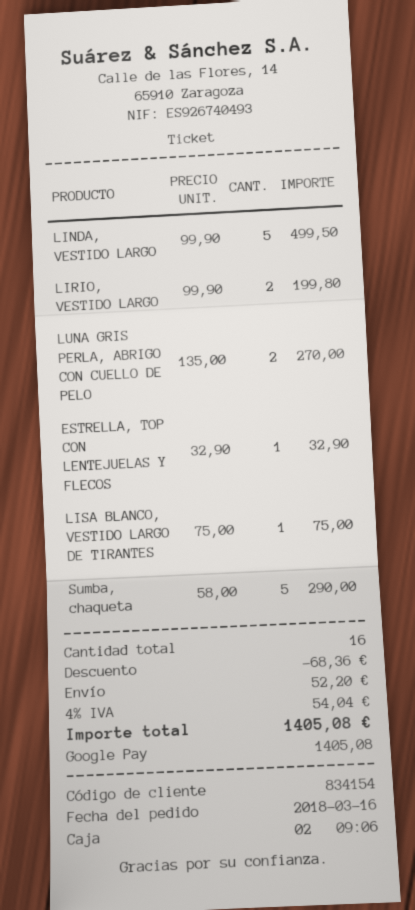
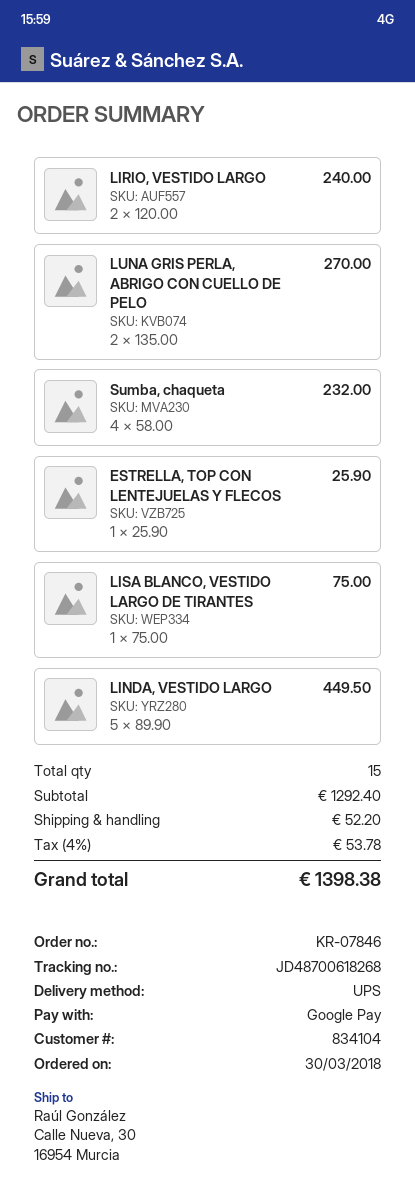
order date: 2018-03-16 -> 2018-03-30
customer number: 834154 -> 834104
LINDA, VESTIDO LARGO: 5 x 99.90 = 499.50 -> 5 x 89.90 = 449.50
LIRIO, VESTIDO LARGO: 2 x 99.90 = 199.80 -> 2 x 120.00 = 240.00
ESTRELLA, TOP CON LENTEJUELAS Y FLECOS: 1 x 32.90 = 32.90 -> 1 x 25.90 = 25.90
Sumba, chaqueta: 5 x 58.00 = 290.00 -> 4 x 58.00 = 232.00
total quantity: 16 -> 15
discount: 68.36 -> none
tax: 4% = 54.04 -> 4% = 53.78
total: 1405.08 -> 1398.38

